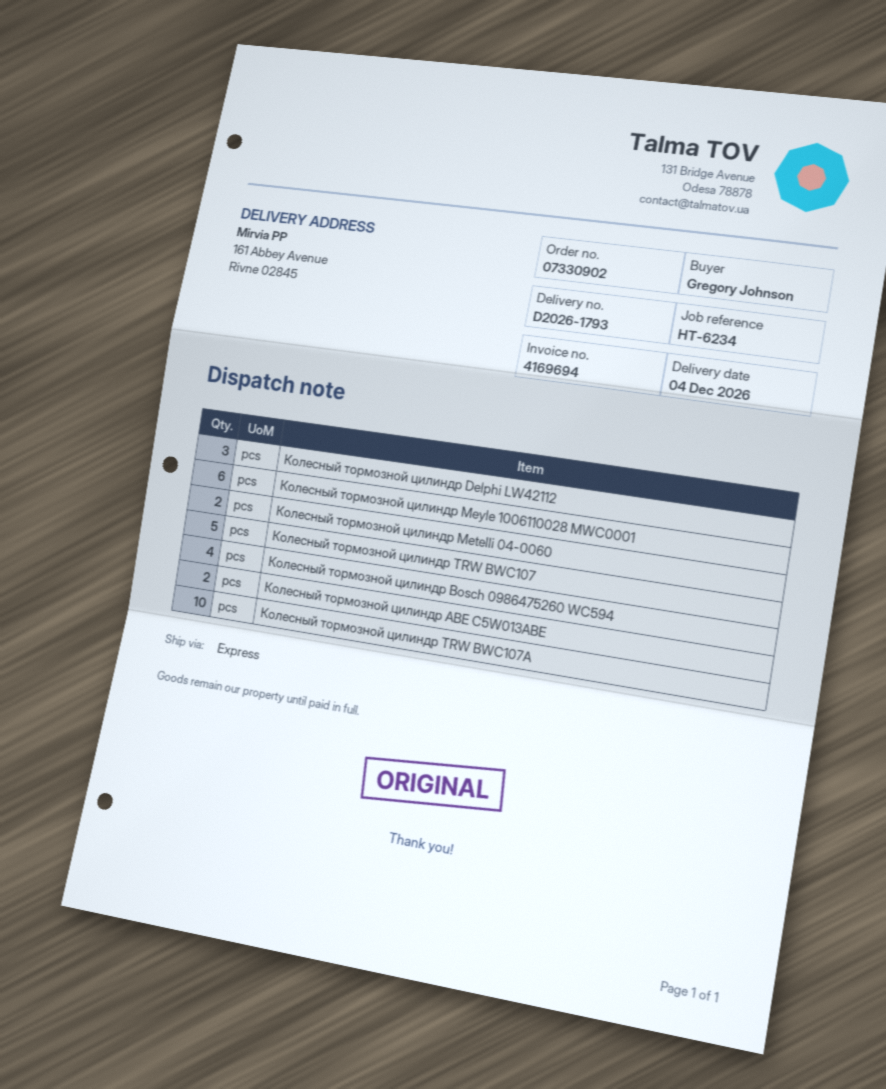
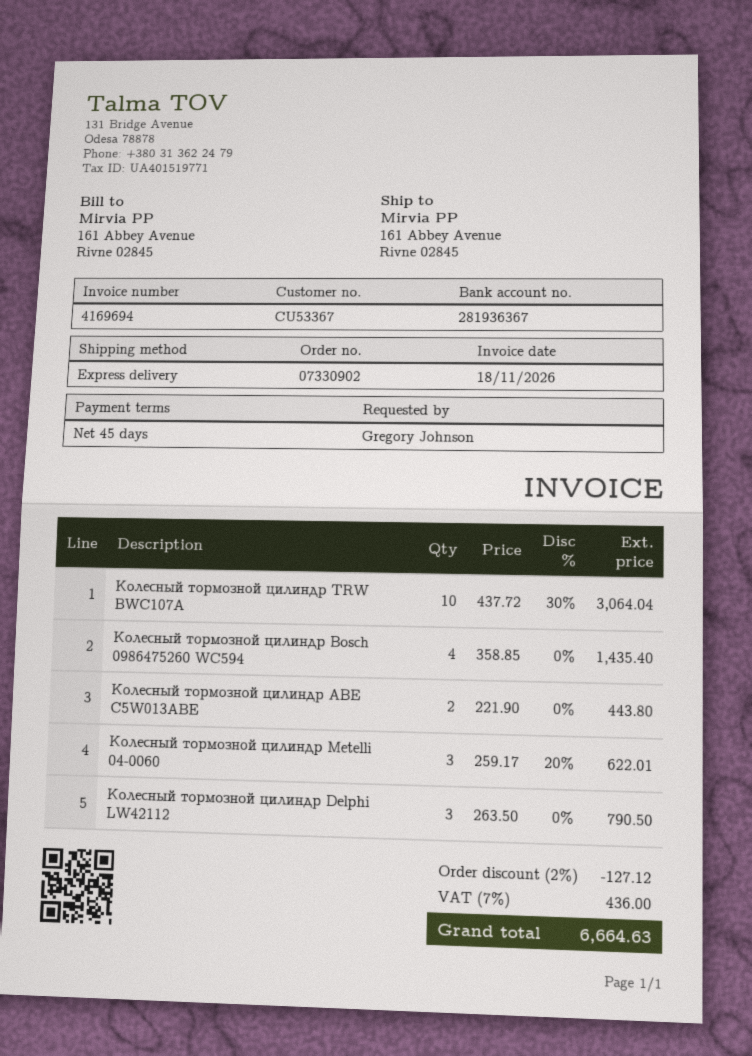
Колесный тормозной цилиндр Meyle 1006110028 MWC0001: 6 -> none
Колесный тормозной цилиндр Metelli 04-0060: 2 -> 3
Колесный тормозной цилиндр TRW BWC107: 5 -> none

